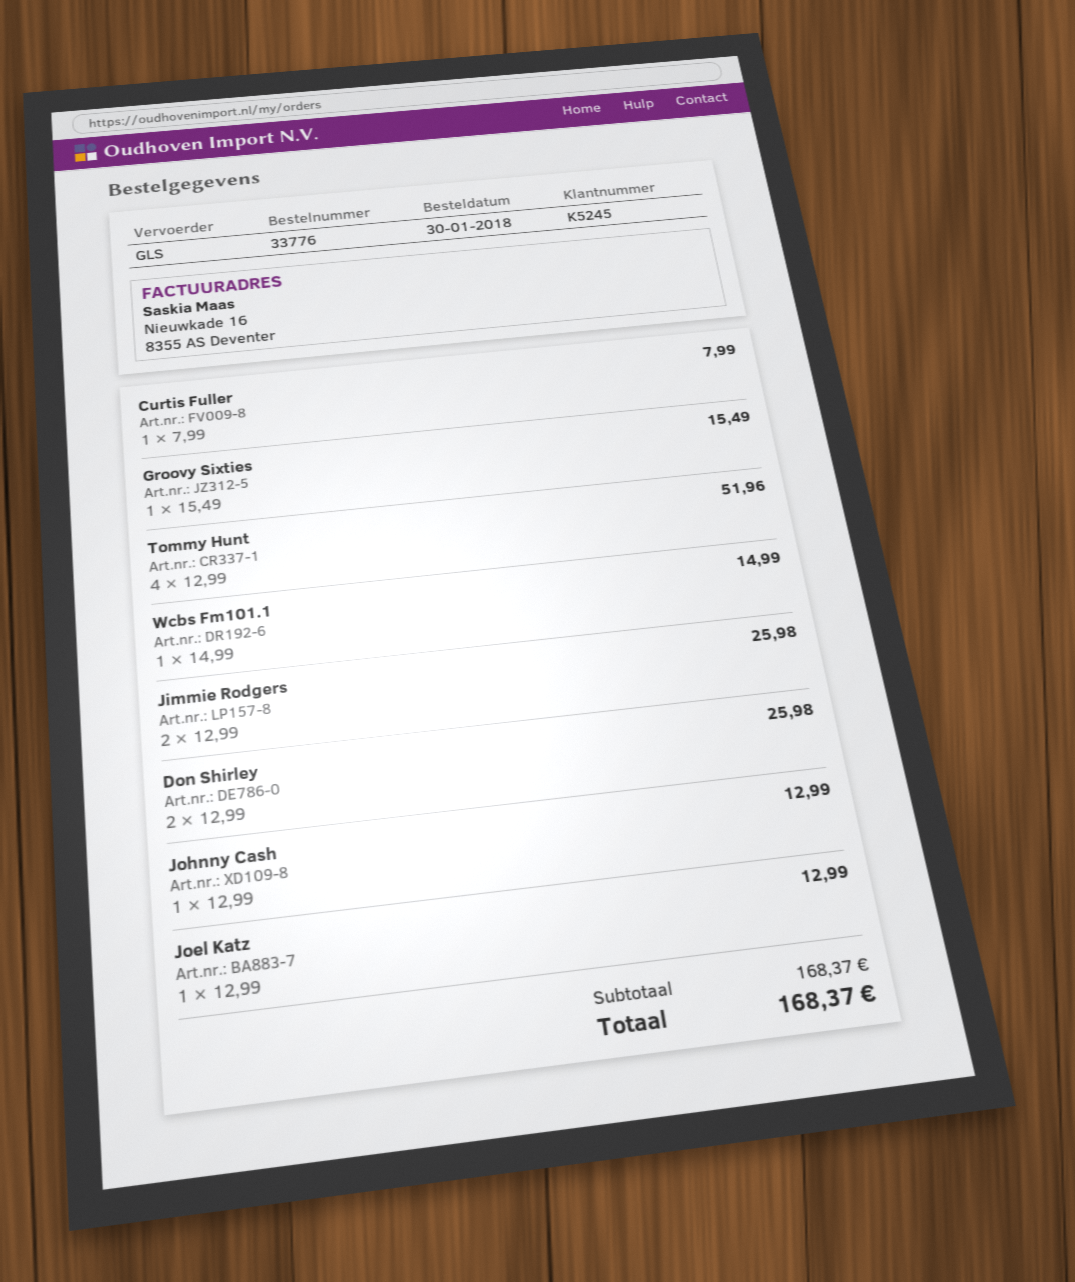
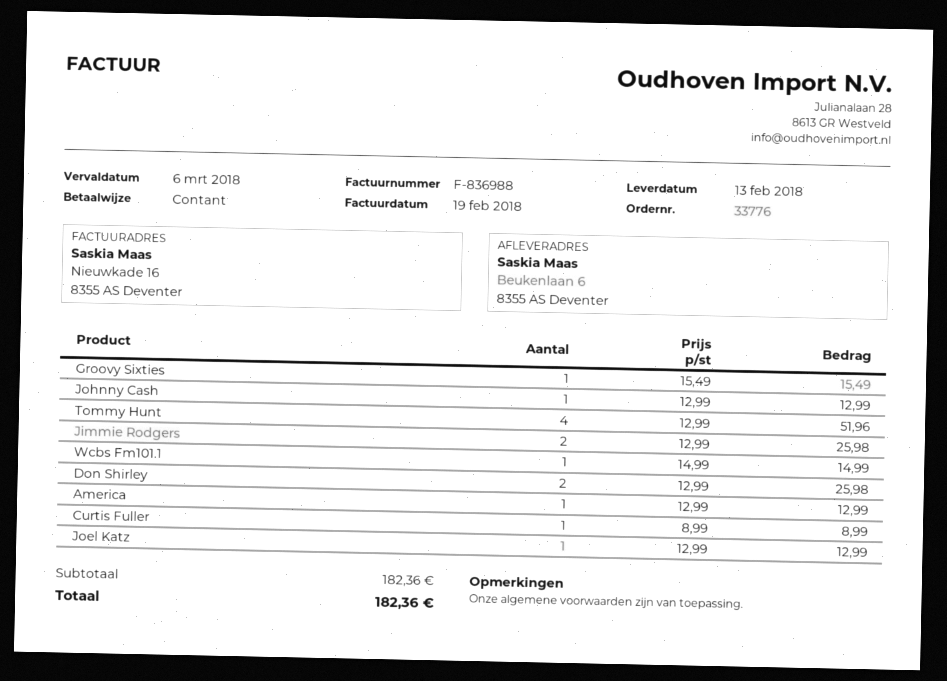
Curtis Fuller: 1 x 7.99 = 7.99 -> 1 x 8.99 = 8.99
America: none -> 1 x 12.99 = 12.99
subtotal: 168.37 -> 182.36
total: 168.37 -> 182.36

